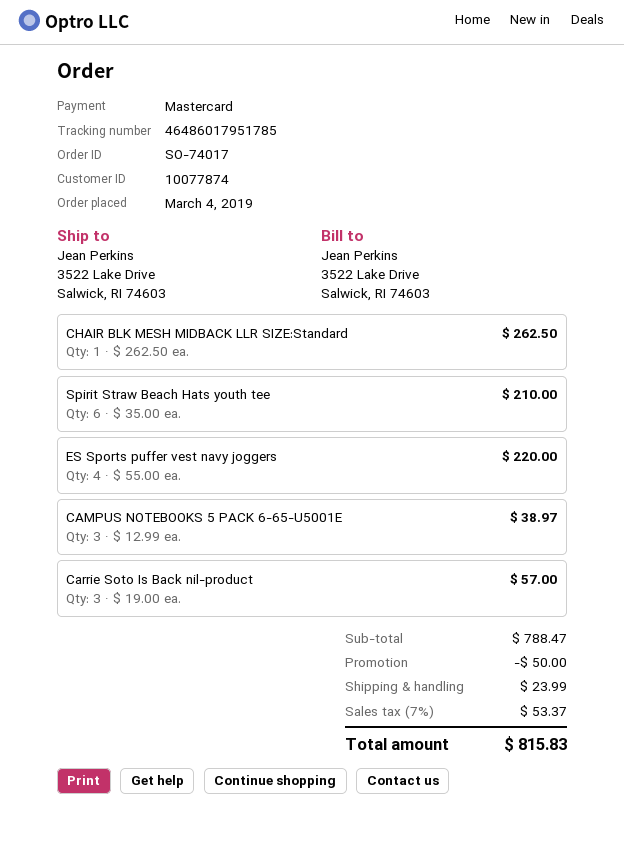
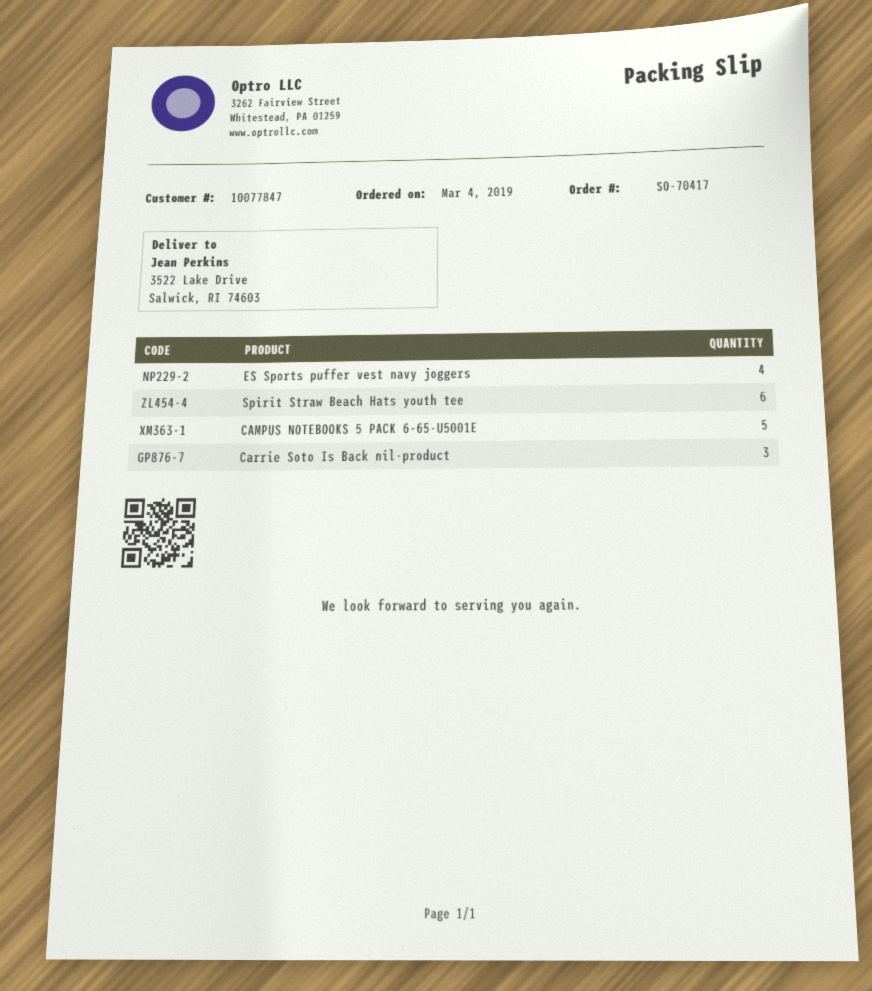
order number: SO-74017 -> SO-70417
customer number: 10077874 -> 10077847
CHAIR BLK MESH MIDBACK LLR SIZE:Standard: 1 -> none
CAMPUS NOTEBOOKS 5 PACK 6-65-U5001E: 3 -> 5

